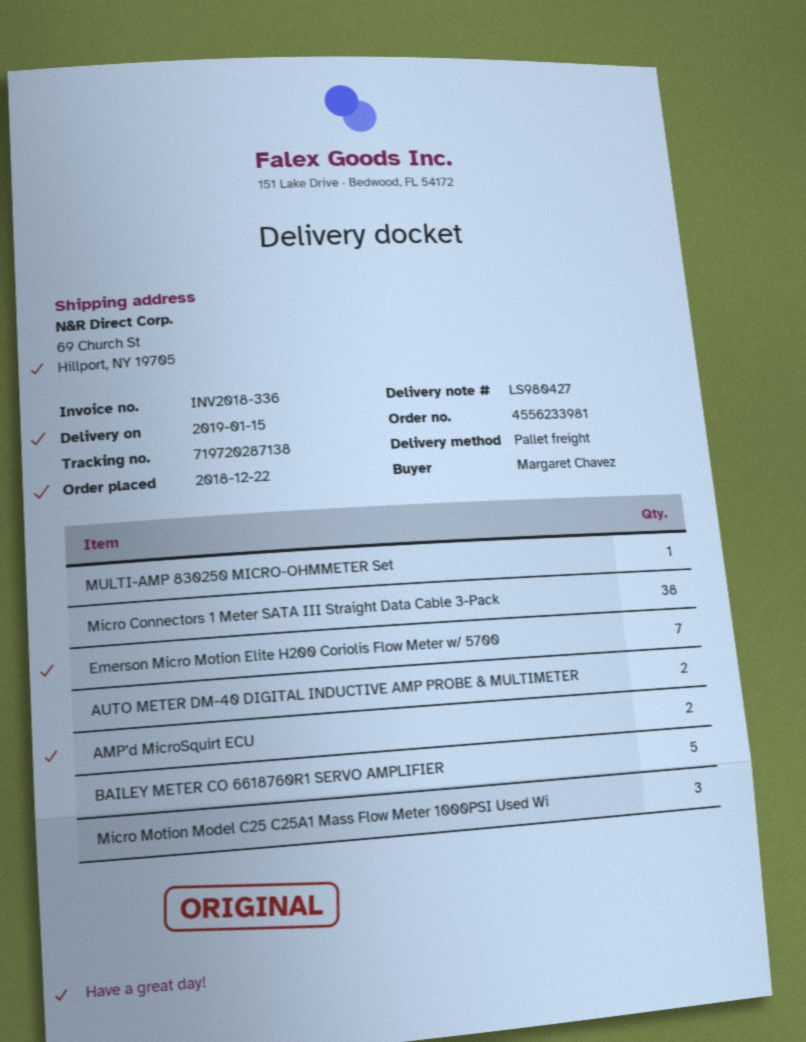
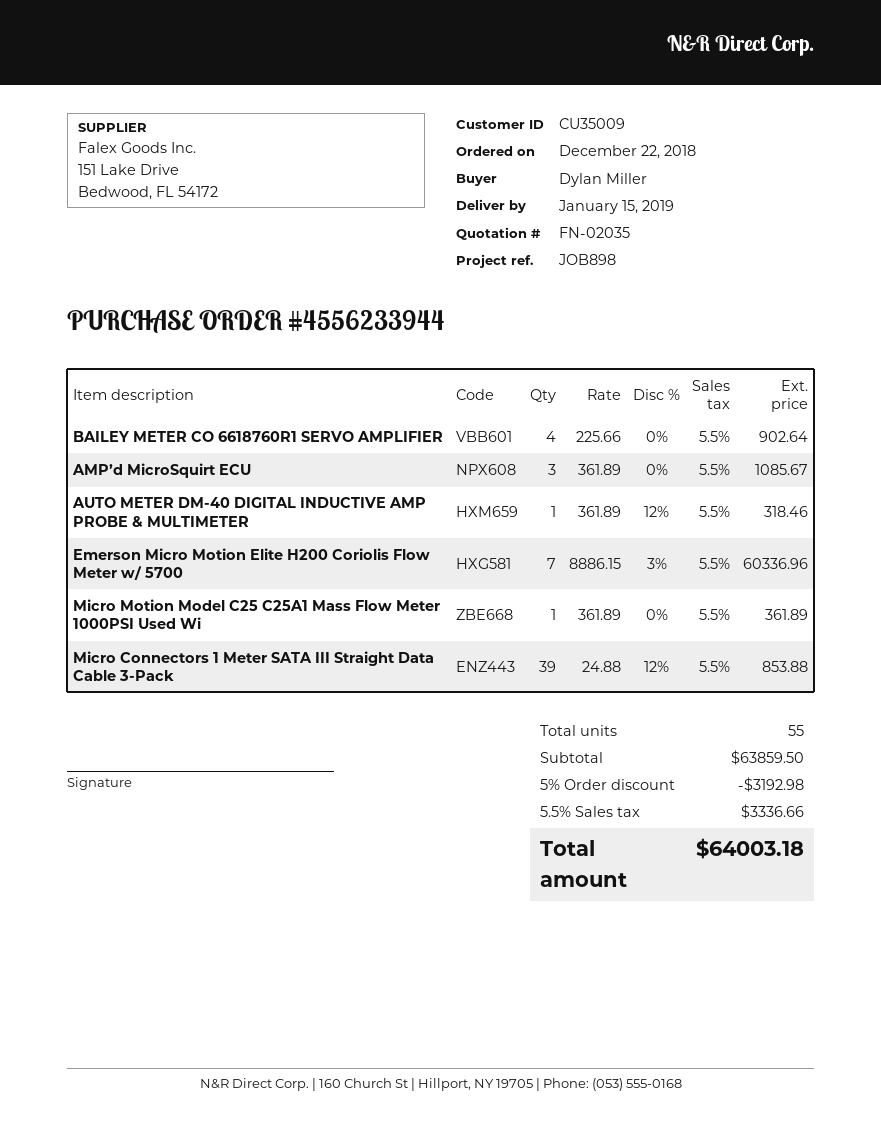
order number: 4556233981 -> 4556233944
ordered by: Margaret Chavez -> Dylan Miller
MULTI-AMP 830250 MICRO-OHMMETER Set: 1 -> none
Micro Connectors 1 Meter SATA III Straight Data Cable 3-Pack: 38 -> 39
AUTO METER DM-40 DIGITAL INDUCTIVE AMP PROBE & MULTIMETER: 2 -> 1
AMP’d MicroSquirt ECU: 2 -> 3
BAILEY METER CO 6618760R1 SERVO AMPLIFIER: 5 -> 4
Micro Motion Model C25 C25A1 Mass Flow Meter 1000PSI Used Wi: 3 -> 1

